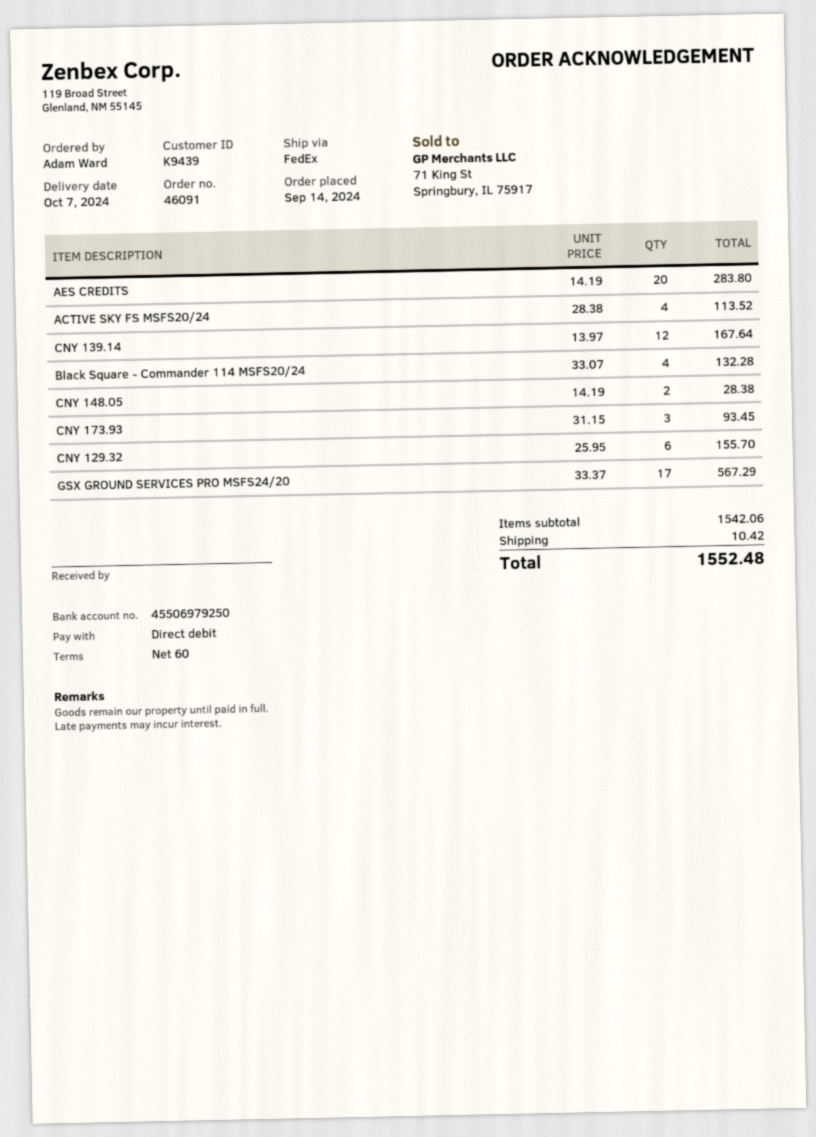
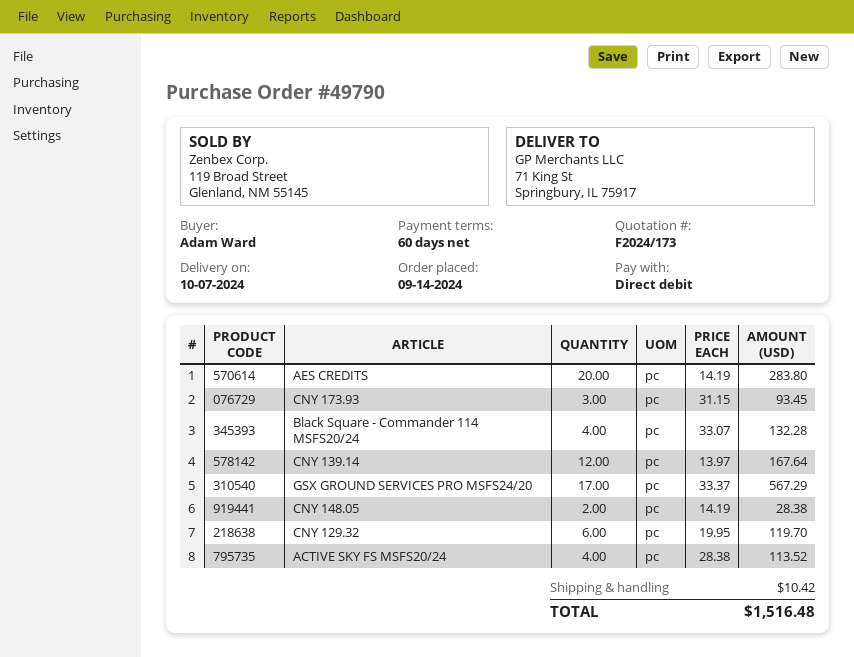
order number: 46091 -> 49790
CNY 129.32: 6 x 25.95 = 155.70 -> 6 x 19.95 = 119.70
total: 1552.48 -> 1516.48

